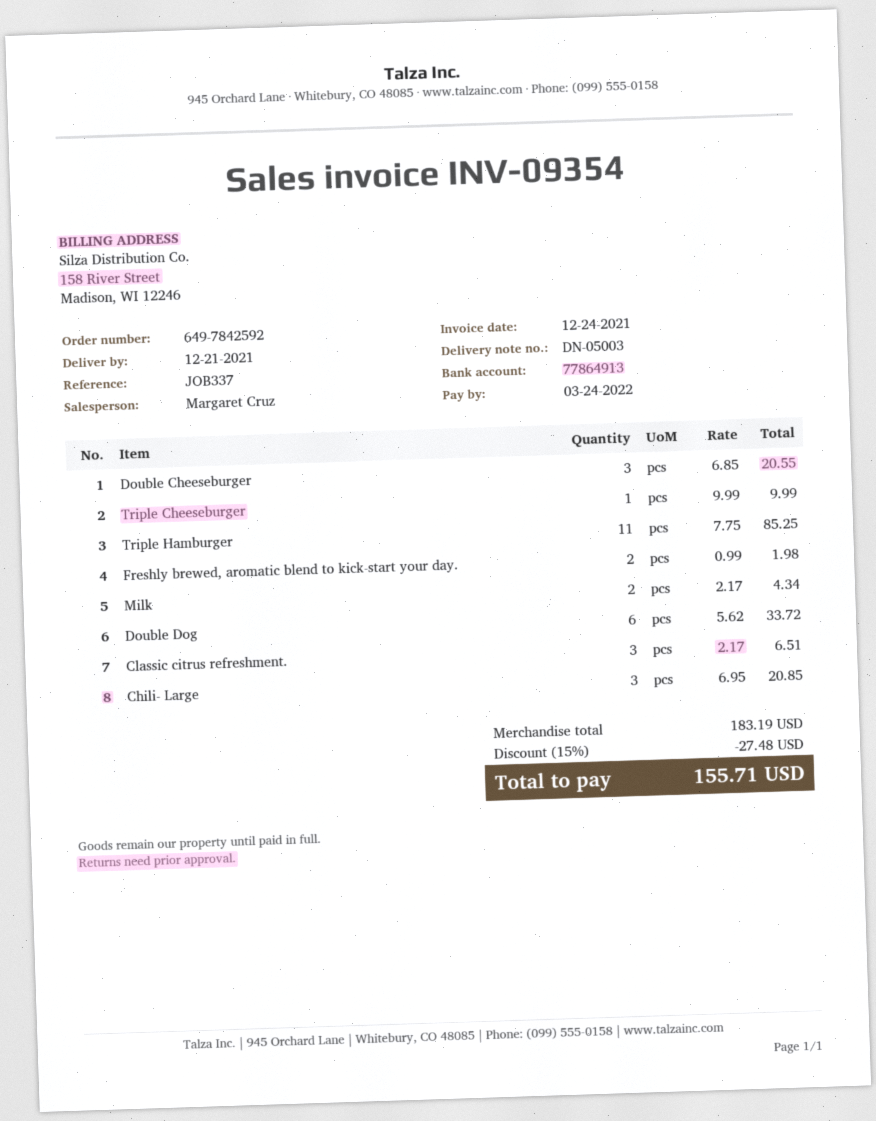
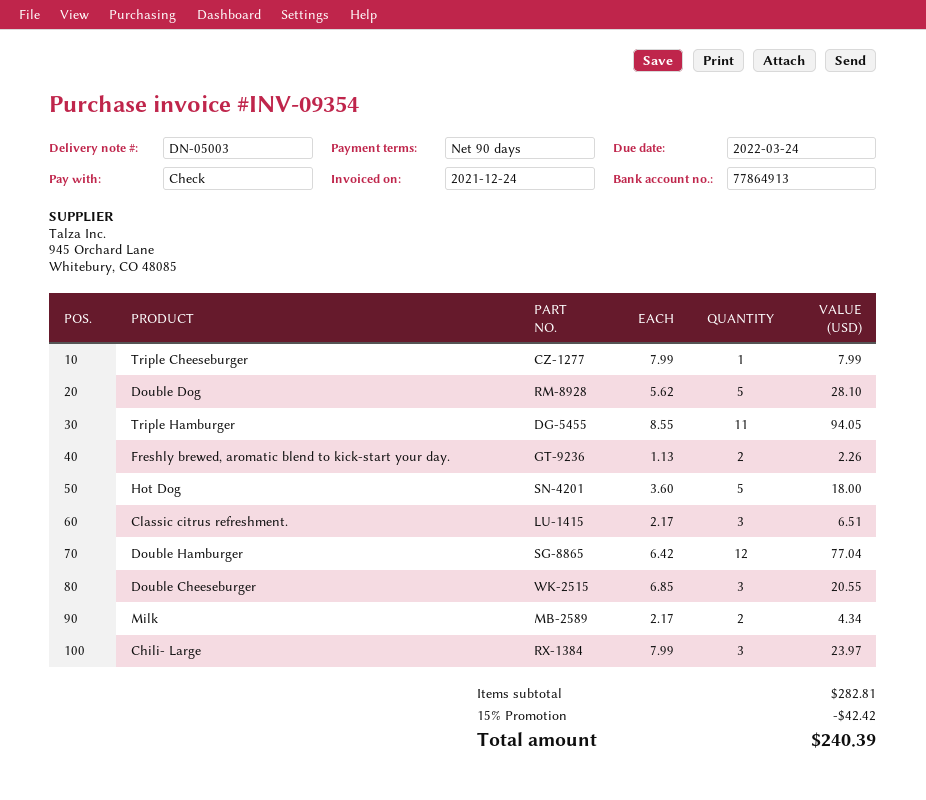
Triple Cheeseburger: 1 x 9.99 = 9.99 -> 1 x 7.99 = 7.99
Triple Hamburger: 11 x 7.75 = 85.25 -> 11 x 8.55 = 94.05
Freshly brewed, aromatic blend to kick-start your day.: 2 x 0.99 = 1.98 -> 2 x 1.13 = 2.26
Double Dog: 6 x 5.62 = 33.72 -> 5 x 5.62 = 28.10
Chili- Large: 3 x 6.95 = 20.85 -> 3 x 7.99 = 23.97
Hot Dog: none -> 5 x 3.60 = 18.00
Double Hamburger: none -> 12 x 6.42 = 77.04
subtotal: 183.19 -> 282.81
discount: 15% = 27.48 -> 15% = 42.42
total: 155.71 -> 240.39

